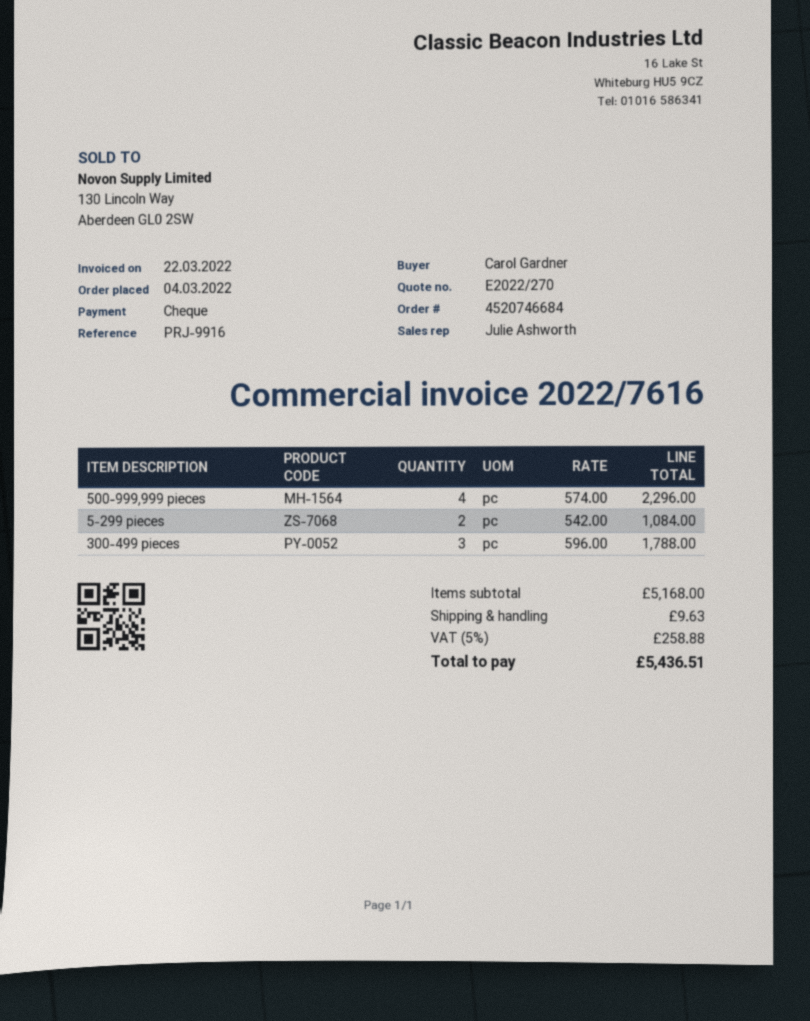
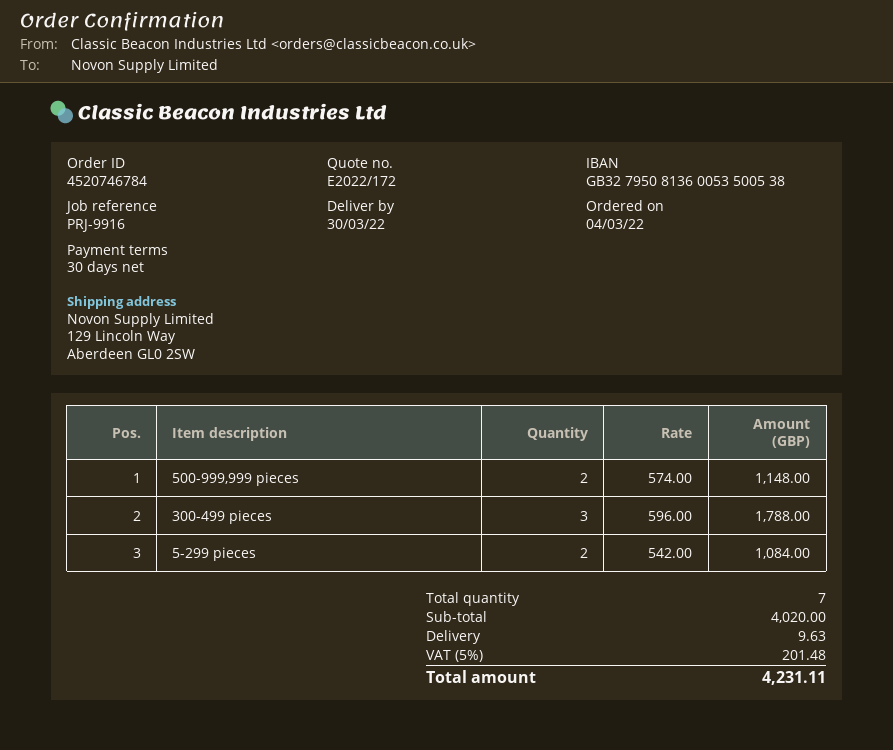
quote number: E2022/270 -> E2022/172
order number: 4520746684 -> 4520746784
500-999,999 pieces: 4 x 574.00 = 2296.00 -> 2 x 574.00 = 1148.00
subtotal: 5168.00 -> 4020.00
tax: 5% = 258.88 -> 5% = 201.48
total: 5436.51 -> 4231.11

